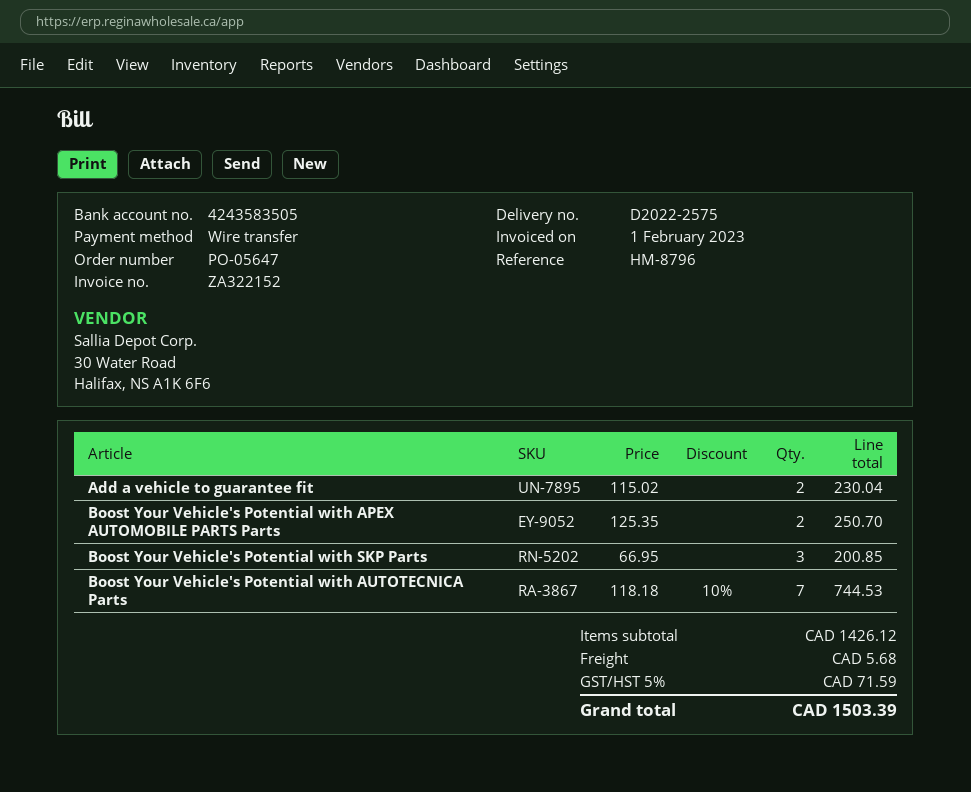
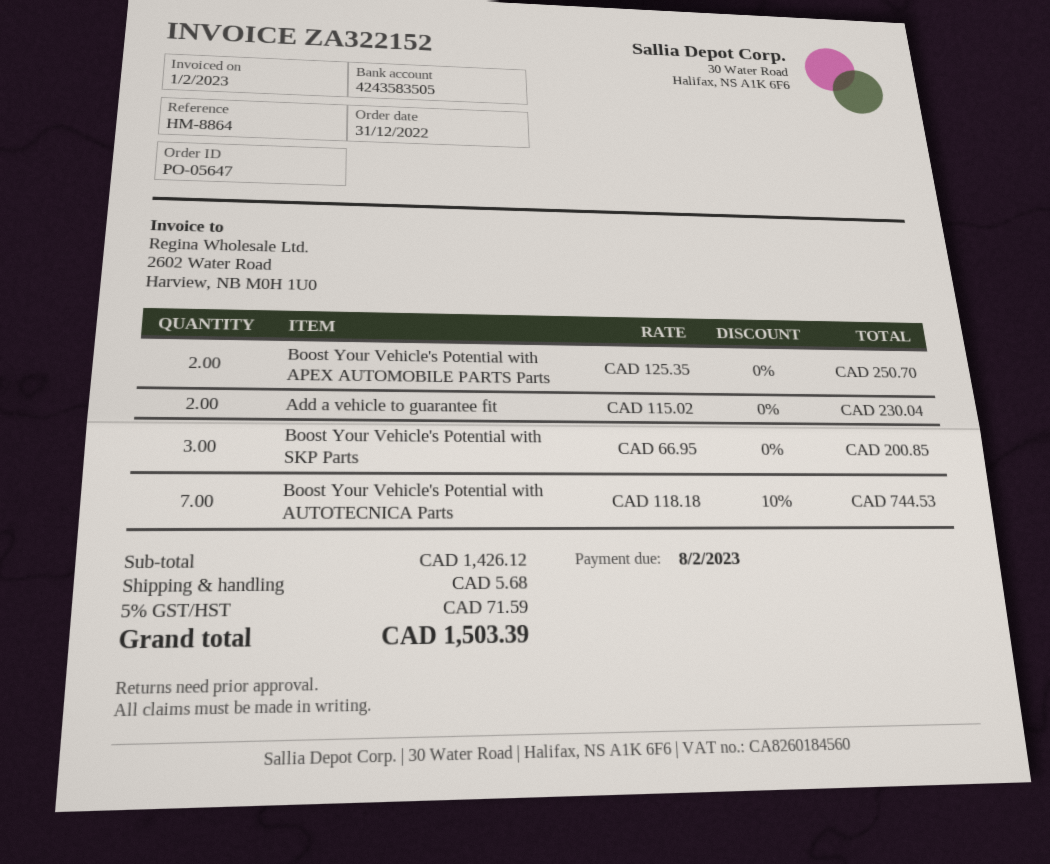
reference: HM-8796 -> HM-8864

